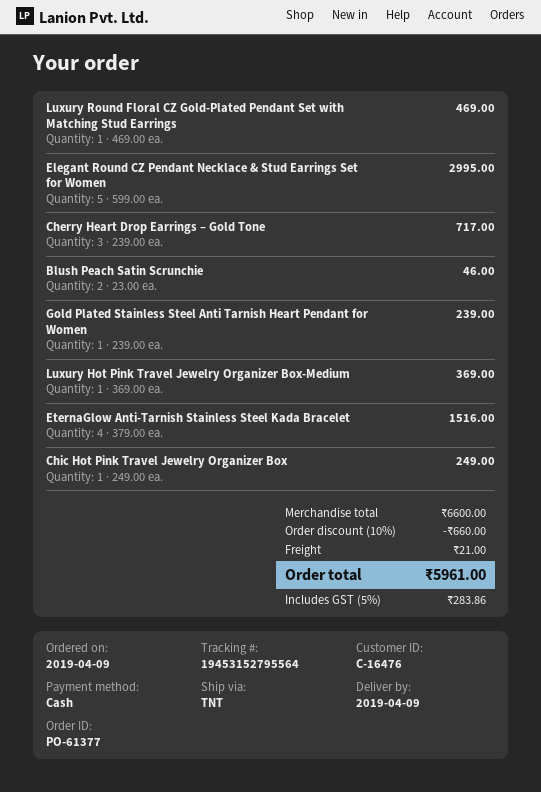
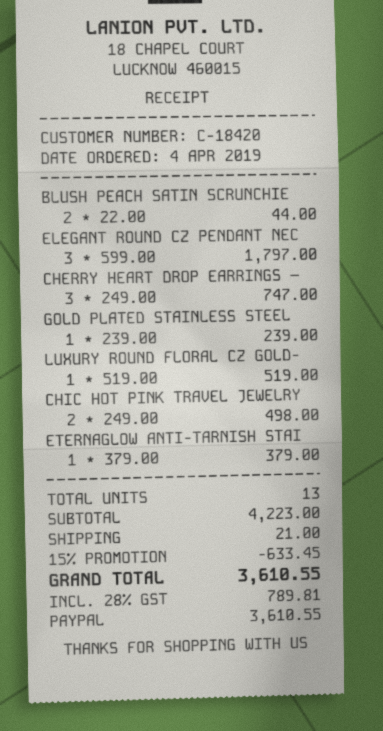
order date: 2019-04-09 -> 2019-04-04
customer number: C-16476 -> C-18420
payment method: cash -> PayPal
Luxury Round Floral CZ Gold-Plated Pendant Set with Matching Stud Earrings: 1 x 469.00 = 469.00 -> 1 x 519.00 = 519.00
Elegant Round CZ Pendant Necklace & Stud Earrings Set for Women: 5 x 599.00 = 2995.00 -> 3 x 599.00 = 1797.00
Cherry Heart Drop Earrings – Gold Tone: 3 x 239.00 = 717.00 -> 3 x 249.00 = 747.00
Blush Peach Satin Scrunchie: 2 x 23.00 = 46.00 -> 2 x 22.00 = 44.00
Luxury Hot Pink Travel Jewelry Organizer Box-Medium: 1 x 369.00 = 369.00 -> none
EternaGlow Anti-Tarnish Stainless Steel Kada Bracelet: 4 x 379.00 = 1516.00 -> 1 x 379.00 = 379.00
Chic Hot Pink Travel Jewelry Organizer Box: 1 x 249.00 = 249.00 -> 2 x 249.00 = 498.00
subtotal: 6600.00 -> 4223.00
discount: 10% = 660.00 -> 15% = 633.45
tax: 5% = 283.86 -> 28% = 789.81
total: 5961.00 -> 3610.55

